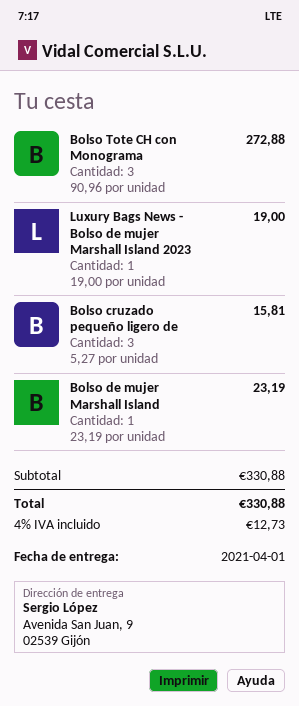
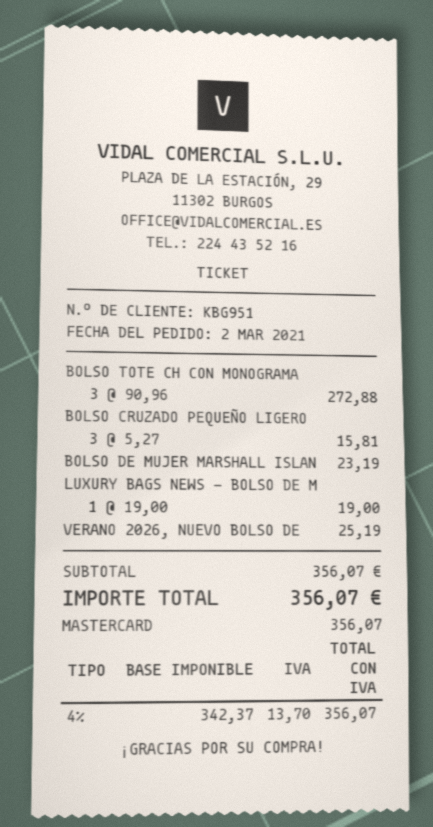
VERANO 2026, NUEVO BOLSO DE: none -> 1 x 25.19 = 25.19
subtotal: 330.88 -> 356.07
tax: 4% = 12.73 -> 4% = 13.70
total: 330.88 -> 356.07

